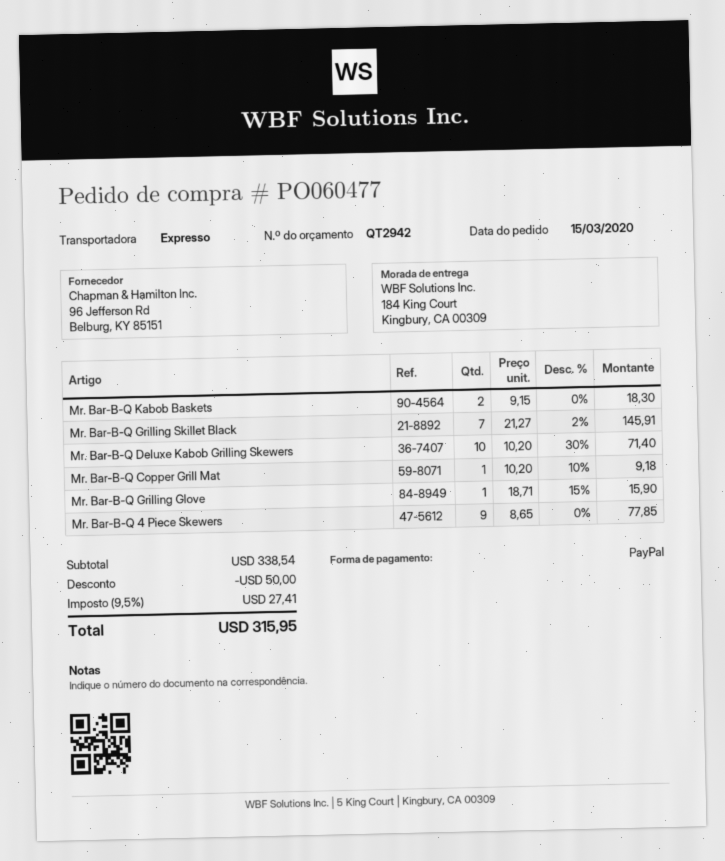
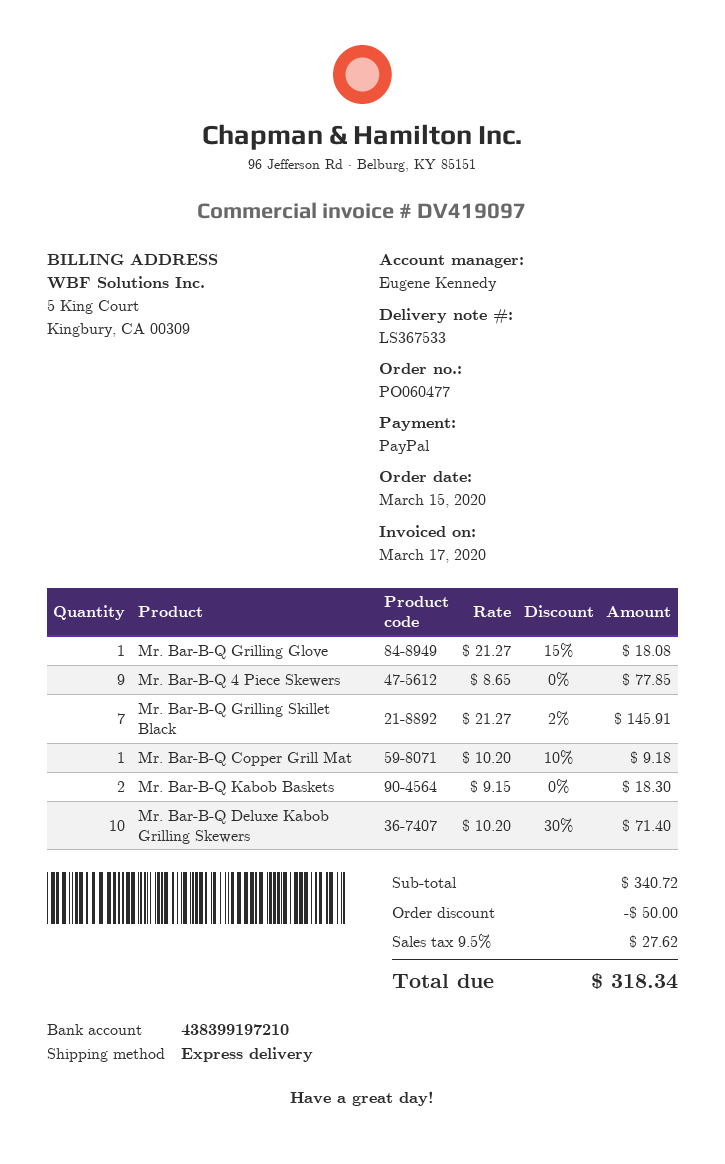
Mr. Bar-B-Q Grilling Glove: 1 x 18.71 - 15% = 15.90 -> 1 x 21.27 - 15% = 18.08
subtotal: 338.54 -> 340.72
tax: 9.5% = 27.41 -> 9.5% = 27.62
total: 315.95 -> 318.34

